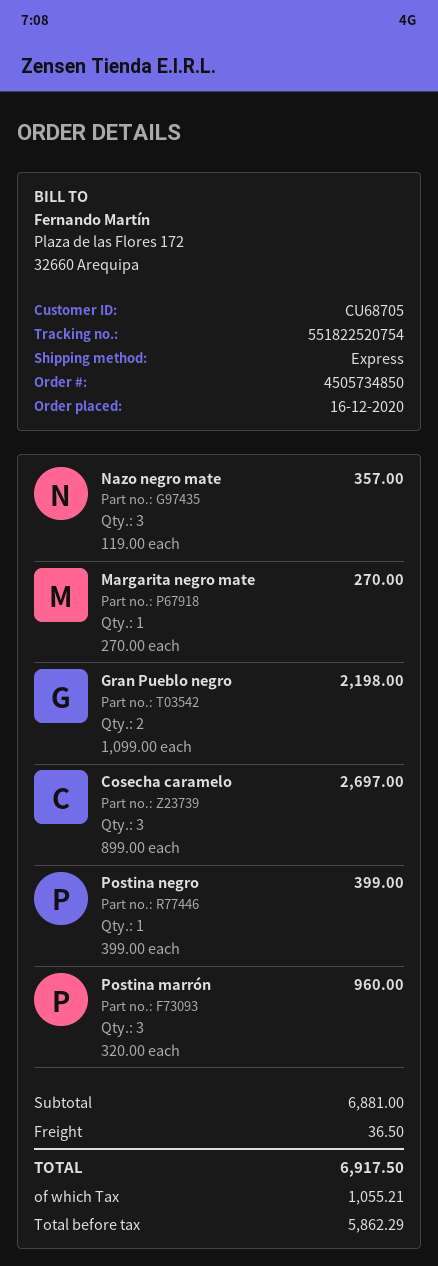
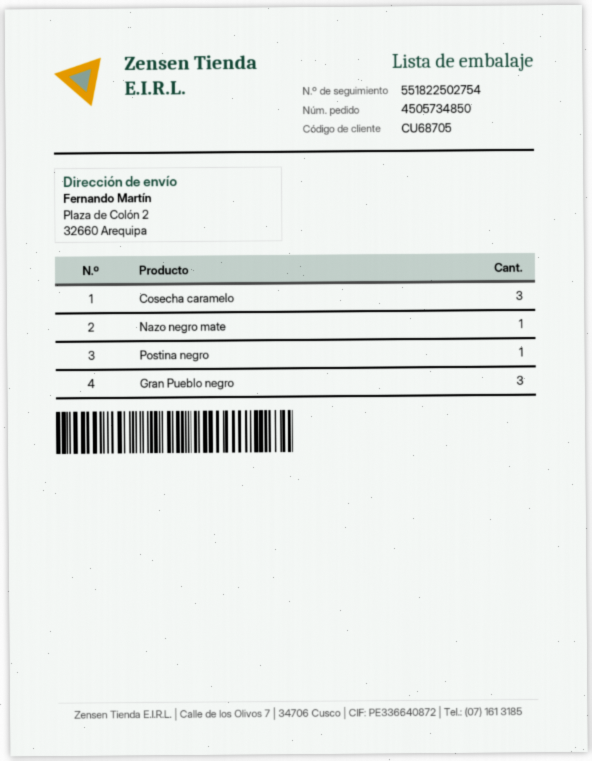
tracking number: 551822520754 -> 551822502754
Nazo negro mate: 3 -> 1
Margarita negro mate: 1 -> none
Gran Pueblo negro: 2 -> 3
Postina marrón: 3 -> none

